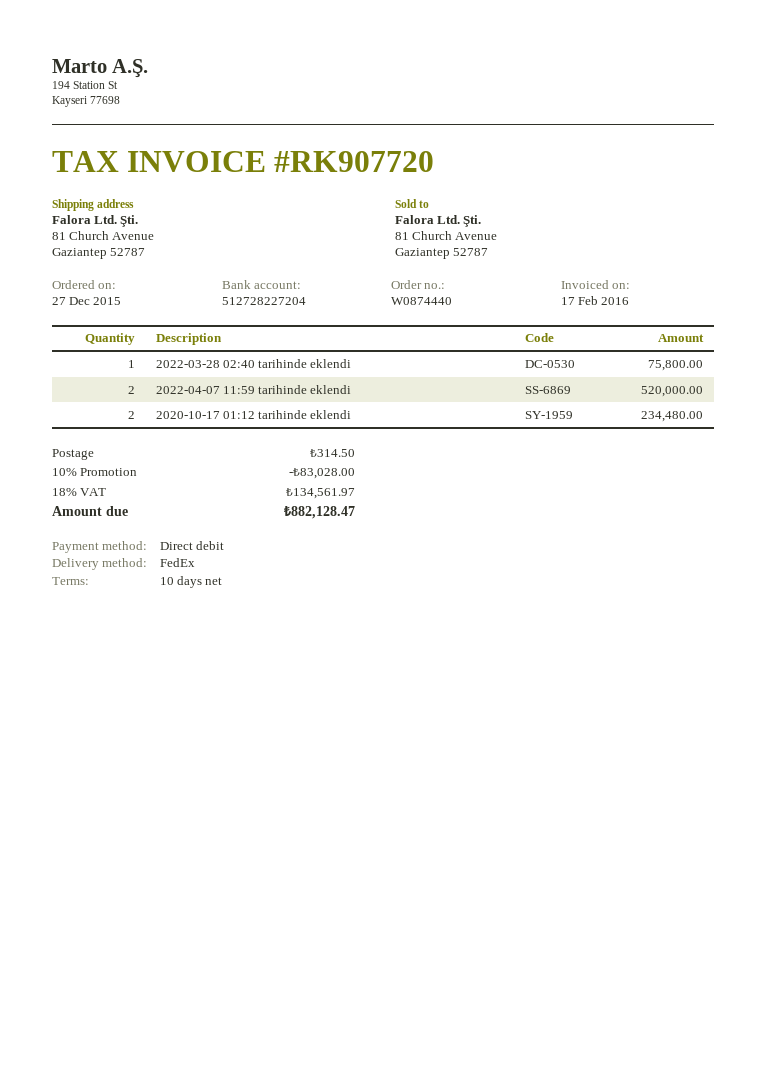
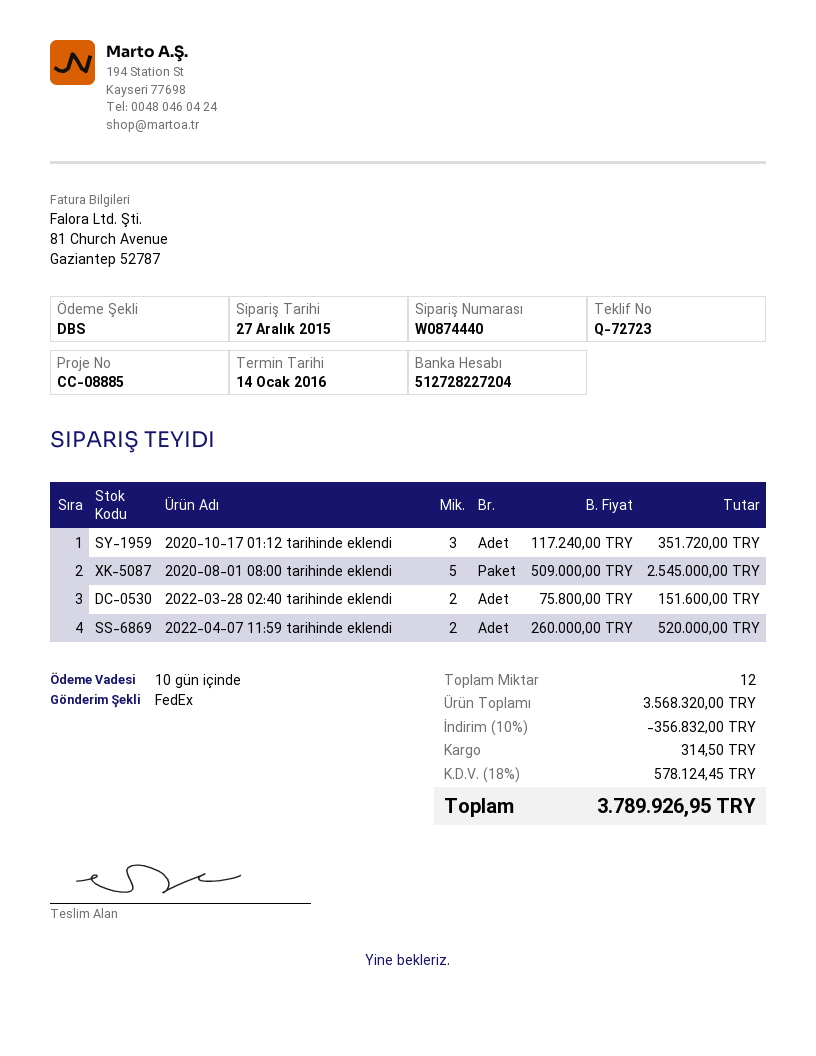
2022-03-28 02:40 tarihinde eklendi: 1 for 75800.00 -> 2 for 151600.00
2020-10-17 01:12 tarihinde eklendi: 2 for 234480.00 -> 3 for 351720.00
2020-08-01 08:00 tarihinde eklendi: none -> 5 for 2545000.00
discount: 10% = 83028.00 -> 10% = 356832.00
tax: 18% = 134561.97 -> 18% = 578124.45
total: 882128.47 -> 3789926.95

